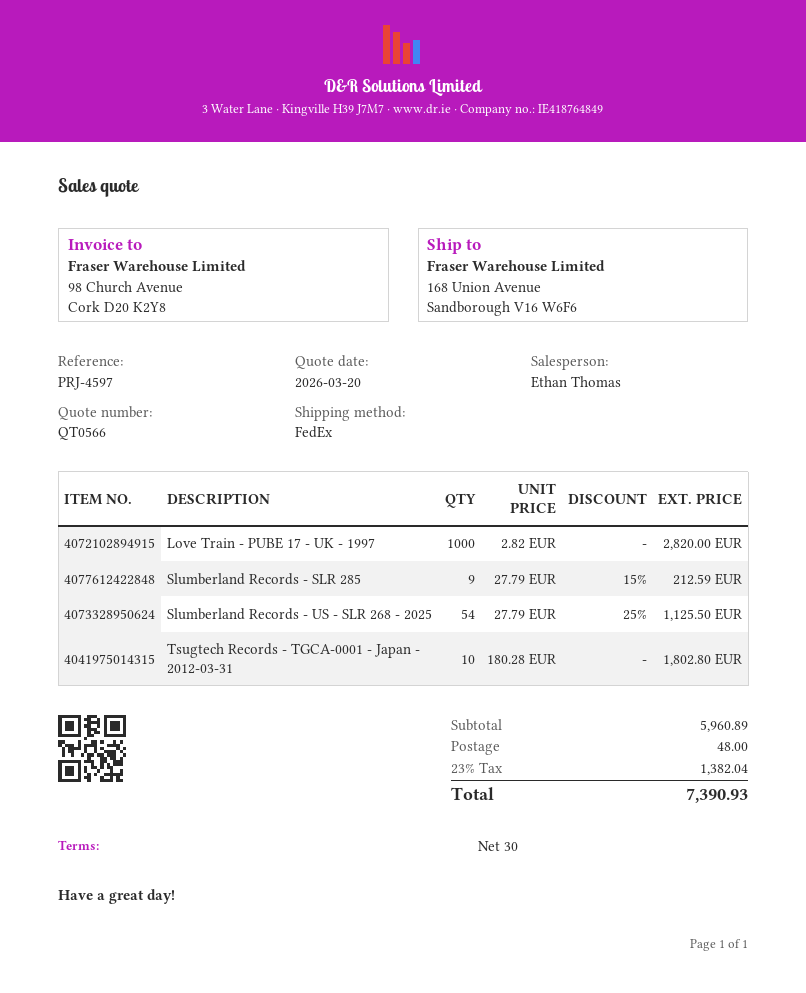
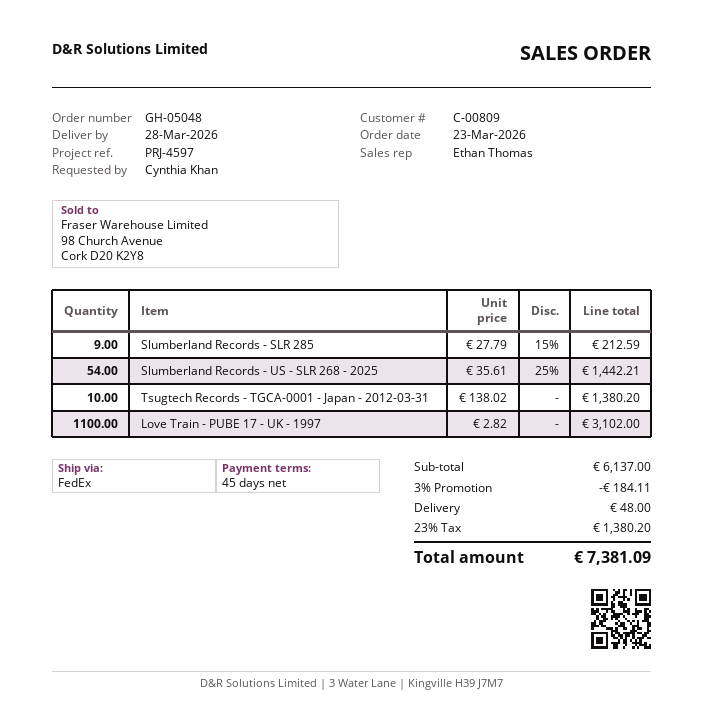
payment terms: 30 days -> 45 days
Love Train - PUBE 17 - UK - 1997: 1000 x 2.82 = 2820.00 -> 1100 x 2.82 = 3102.00
Slumberland Records - US - SLR 268 - 2025: 54 x 27.79 - 25% = 1125.50 -> 54 x 35.61 - 25% = 1442.21
Tsugtech Records - TGCA-0001 - Japan - 2012-03-31: 10 x 180.28 = 1802.80 -> 10 x 138.02 = 1380.20
subtotal: 5960.89 -> 6137.00
discount: none -> 3% = 184.11
tax: 23% = 1382.04 -> 23% = 1380.20
total: 7390.93 -> 7381.09

